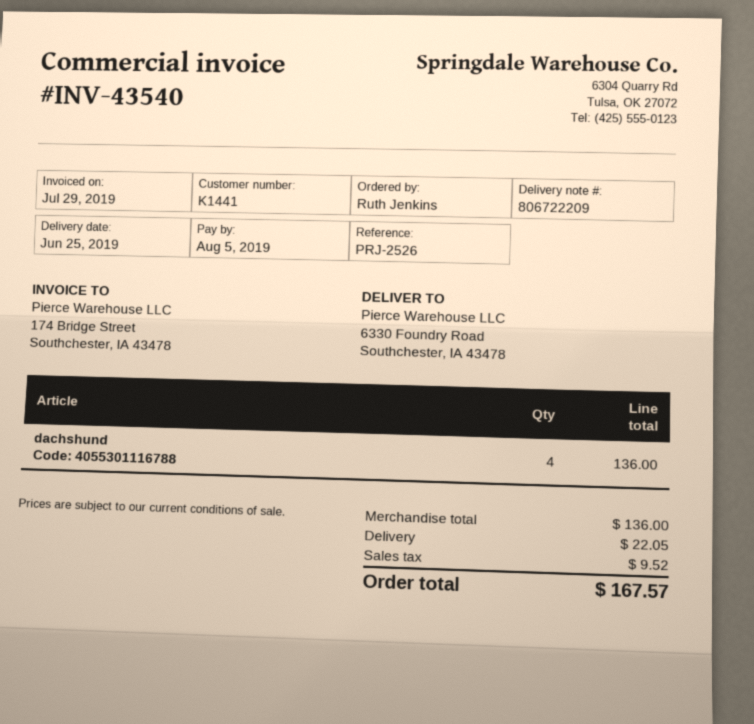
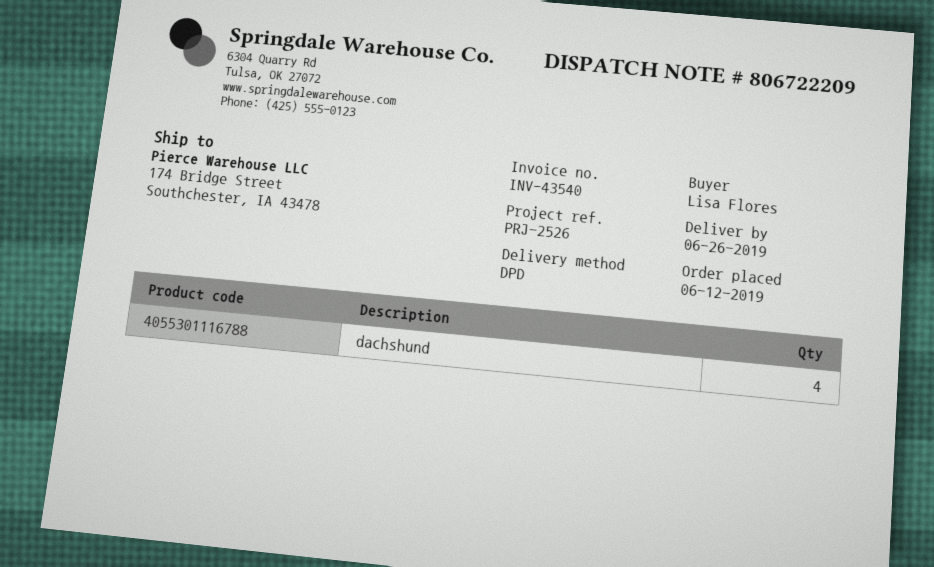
delivery date: 2019-06-25 -> 2019-06-26
ordered by: Ruth Jenkins -> Lisa Flores
ship to: 6330 Foundry Road, Southchester, IA 43478 -> 174 Bridge Street, Southchester, IA 43478

